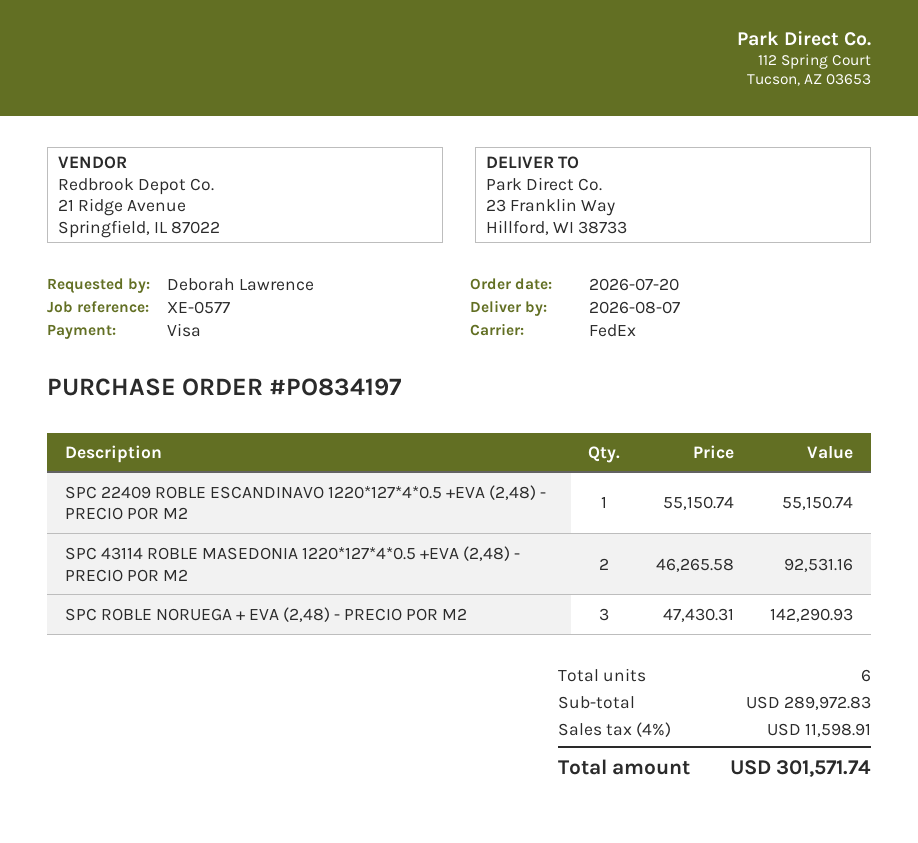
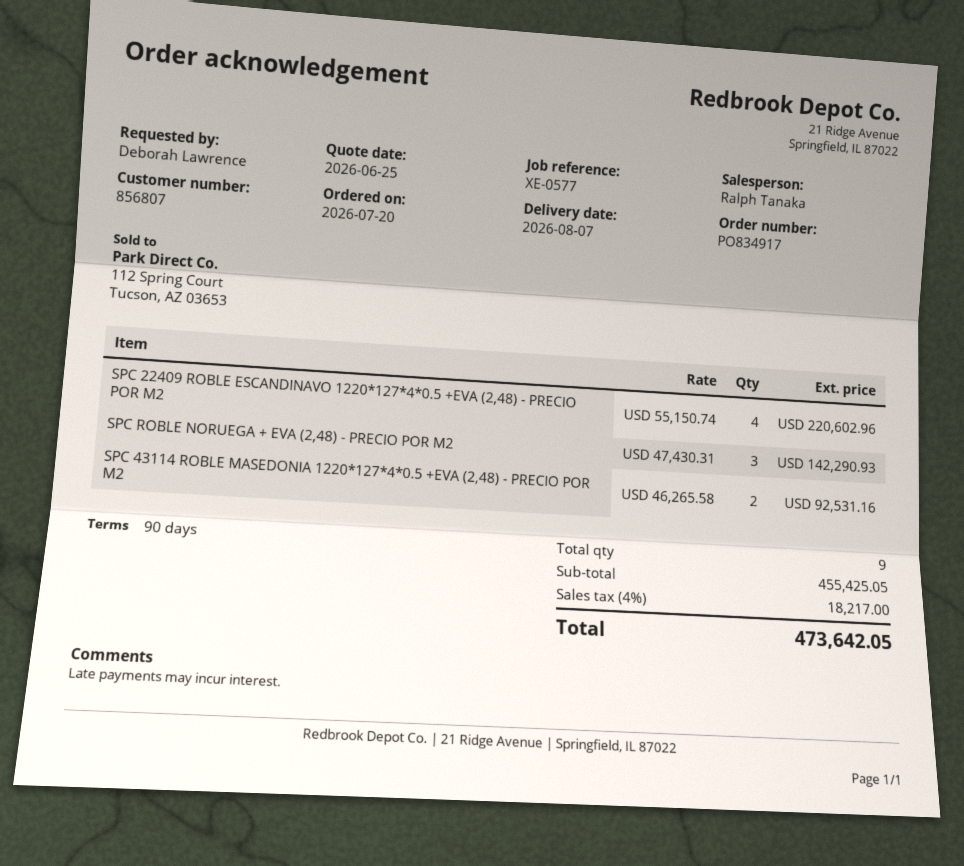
order number: PO834197 -> PO834917
SPC 22409 ROBLE ESCANDINAVO 1220*127*4*0.5 +EVA (2,48) - PRECIO POR M2: 1 x 55150.74 = 55150.74 -> 4 x 55150.74 = 220602.96
total quantity: 6 -> 9
subtotal: 289972.83 -> 455425.05
tax: 4% = 11598.91 -> 4% = 18217.00
total: 301571.74 -> 473642.05

